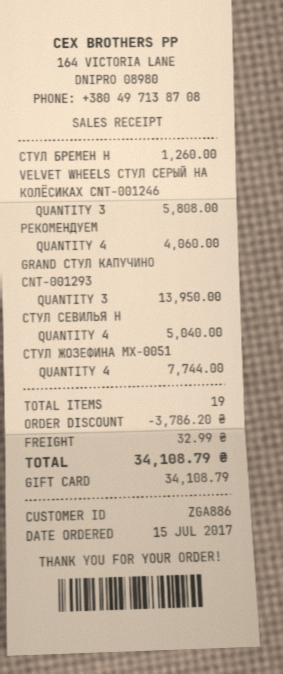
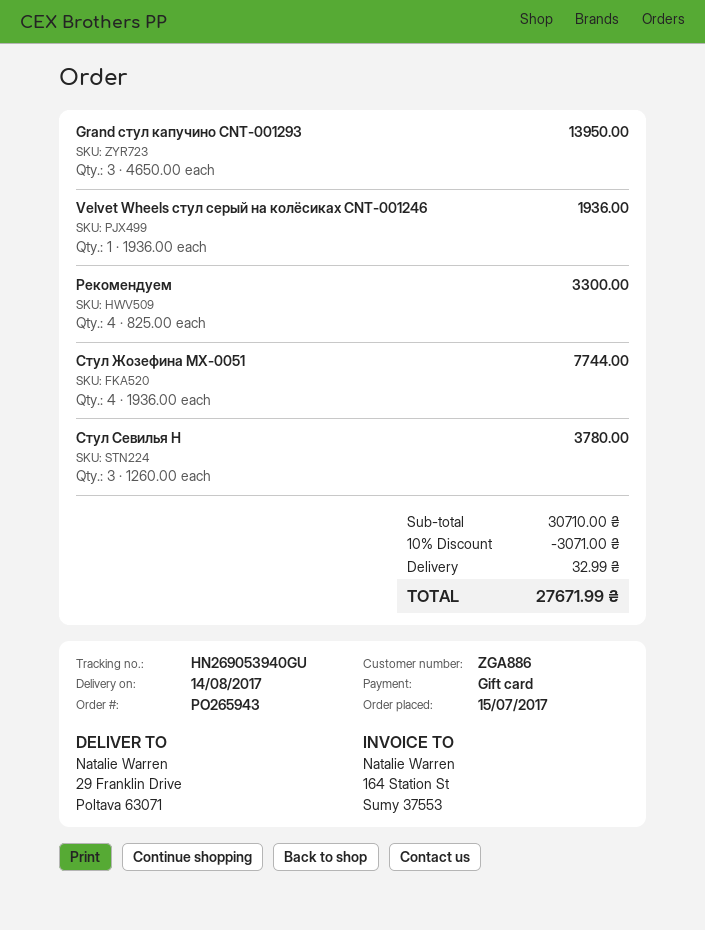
СТУЛ БРЕМЕН Н: 1 for 1260.00 -> none
VELVET WHEELS СТУЛ СЕРЫЙ НА КОЛЁСИКАХ CNT-001246: 3 for 5808.00 -> 1 for 1936.00
РЕКОМЕНДУЕМ: 4 for 4060.00 -> 4 for 3300.00
СТУЛ СЕВИЛЬЯ Н: 4 for 5040.00 -> 3 for 3780.00
discount: 3786.20 -> 3071.00
total: 34108.79 -> 27671.99

